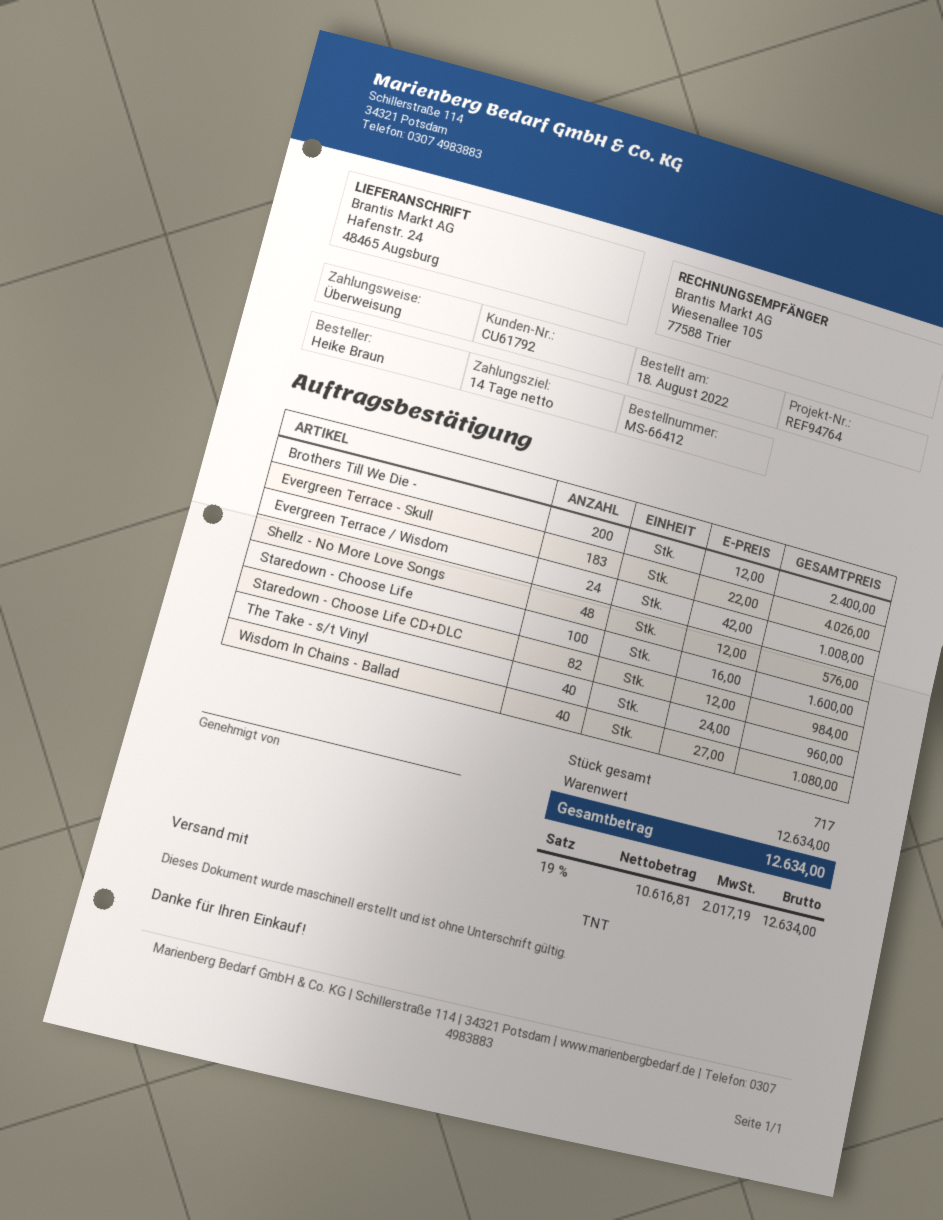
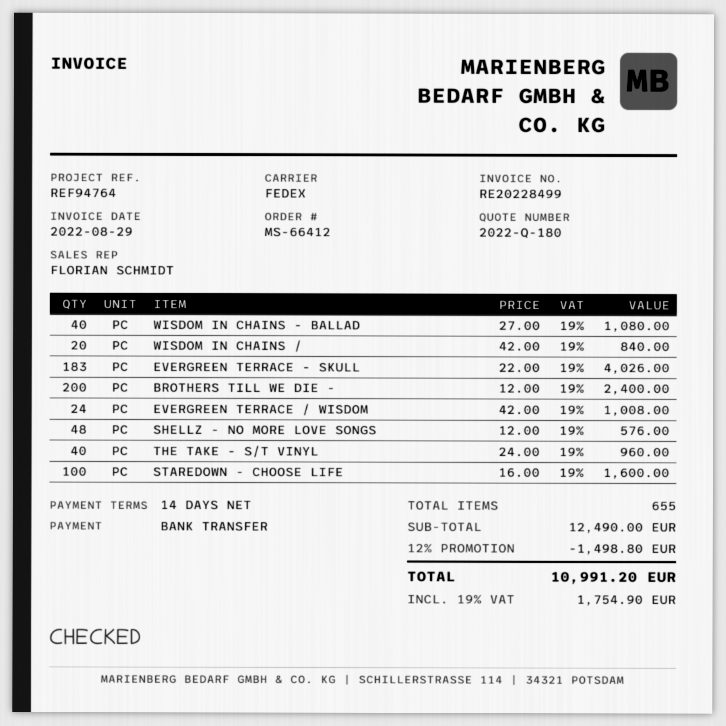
shipping method: TNT -> FedEx
Staredown - Choose Life CD+DLC: 82 x 12.00 = 984.00 -> none
WISDOM IN CHAINS /: none -> 20 x 42.00 = 840.00
total quantity: 717 -> 655
subtotal: 12634.00 -> 12490.00
discount: none -> 12% = 1498.80
tax: 19% = 2017.19 -> 19% = 1754.90
total: 12634.00 -> 10991.20

